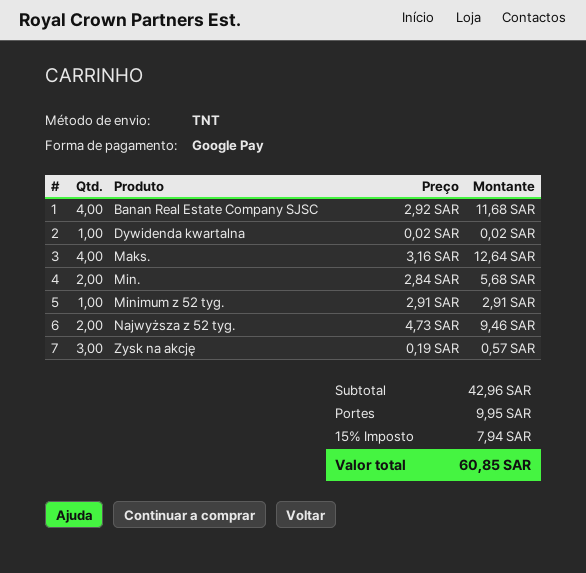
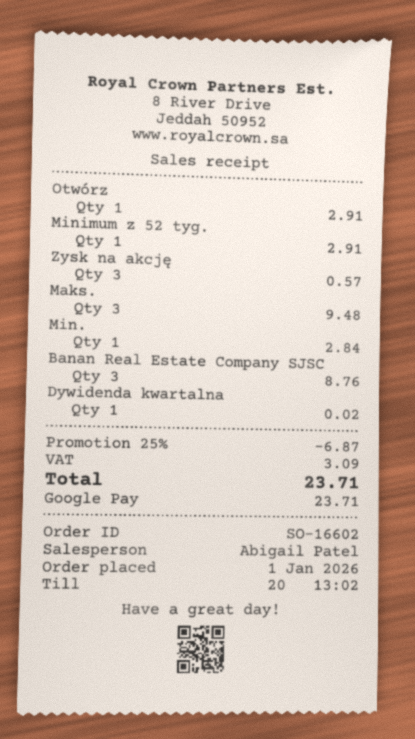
Banan Real Estate Company SJSC: 4 for 11.68 -> 3 for 8.76
Maks.: 4 for 12.64 -> 3 for 9.48
Min.: 2 for 5.68 -> 1 for 2.84
Najwyższa z 52 tyg.: 2 for 9.46 -> none
Otwórz: none -> 1 for 2.91
discount: none -> 25% = 6.87
shipping: 9.95 -> none
tax: 7.94 -> 3.09
total: 60.85 -> 23.71

